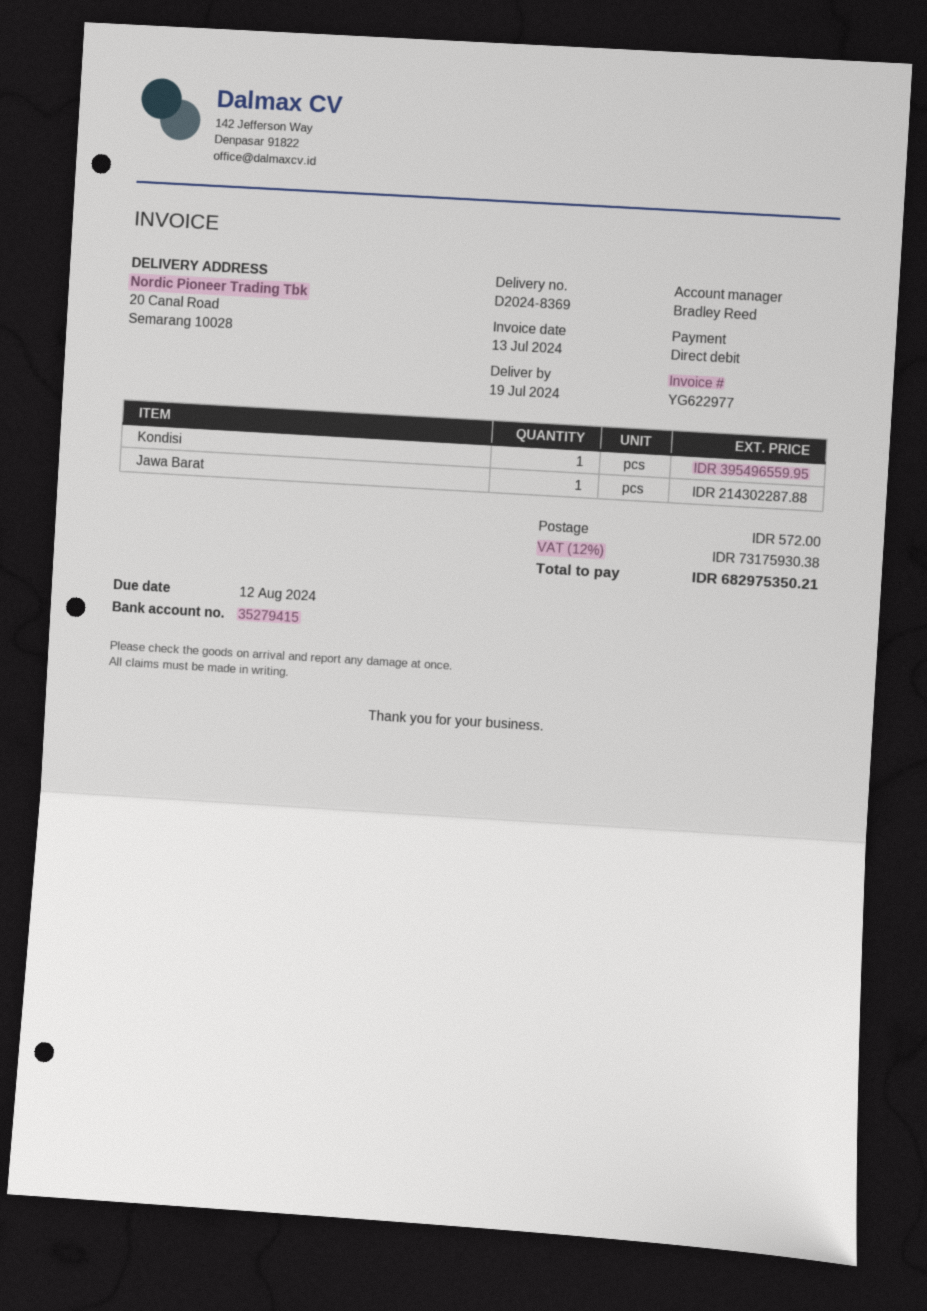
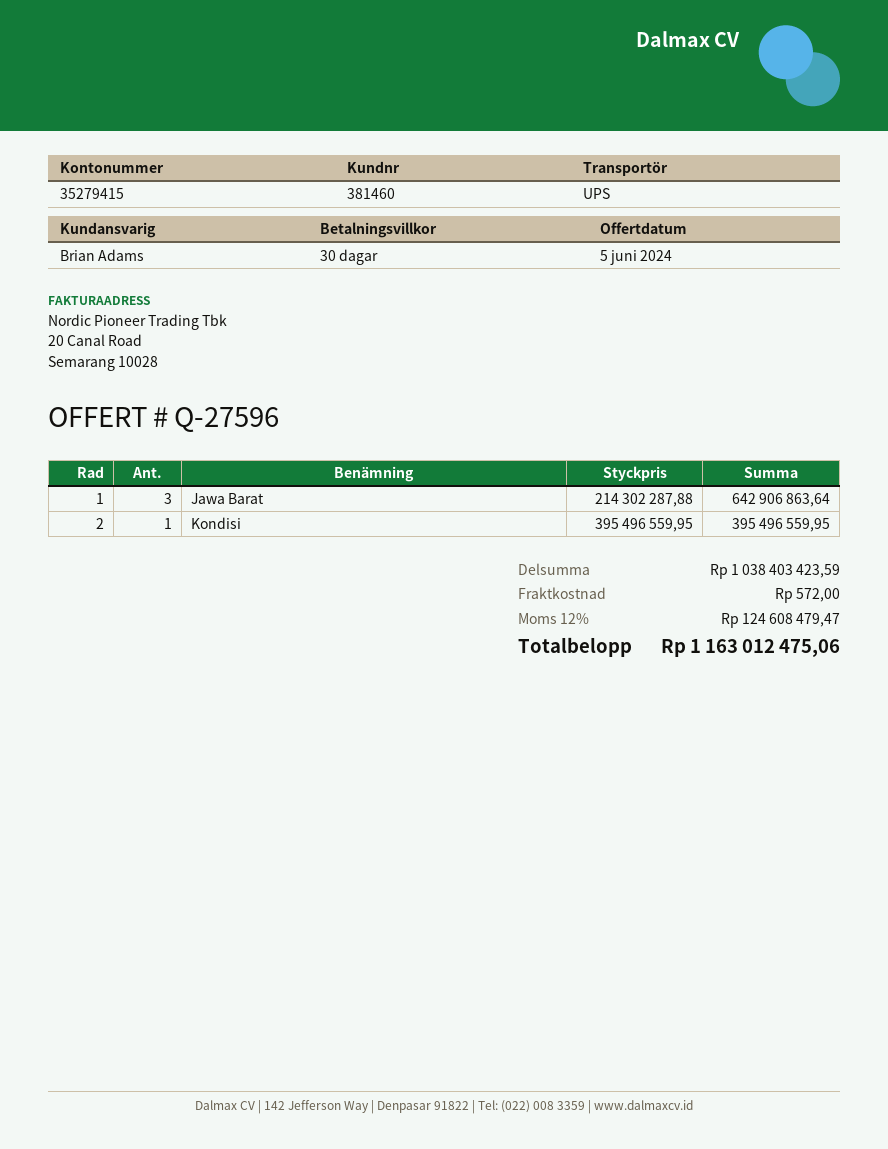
sales rep: Bradley Reed -> Brian Adams
Jawa Barat: 1 for 214302287.88 -> 3 for 642906863.64
tax: 12% = 73175930.38 -> 12% = 124608479.47
total: 682975350.21 -> 1163012475.06

